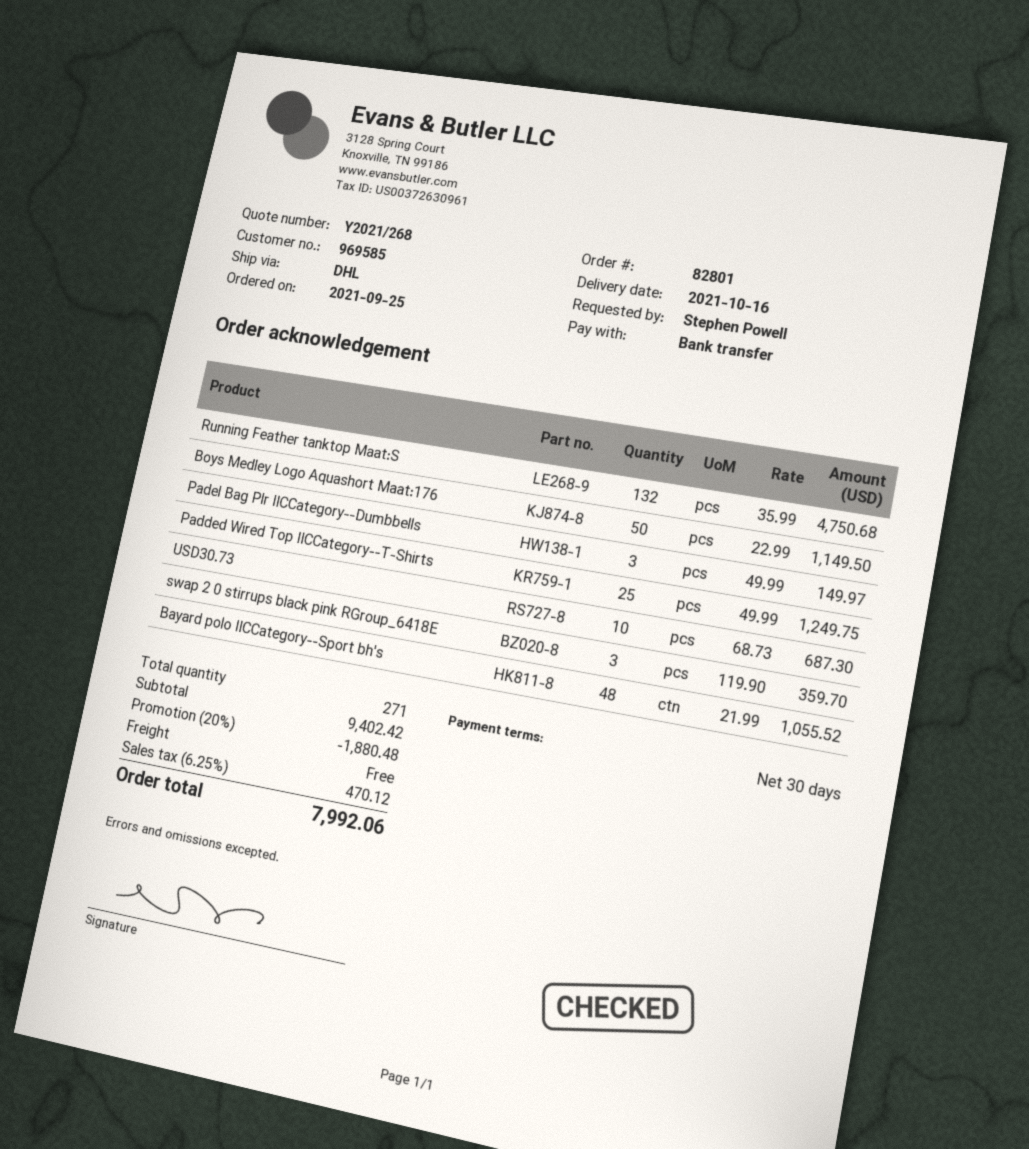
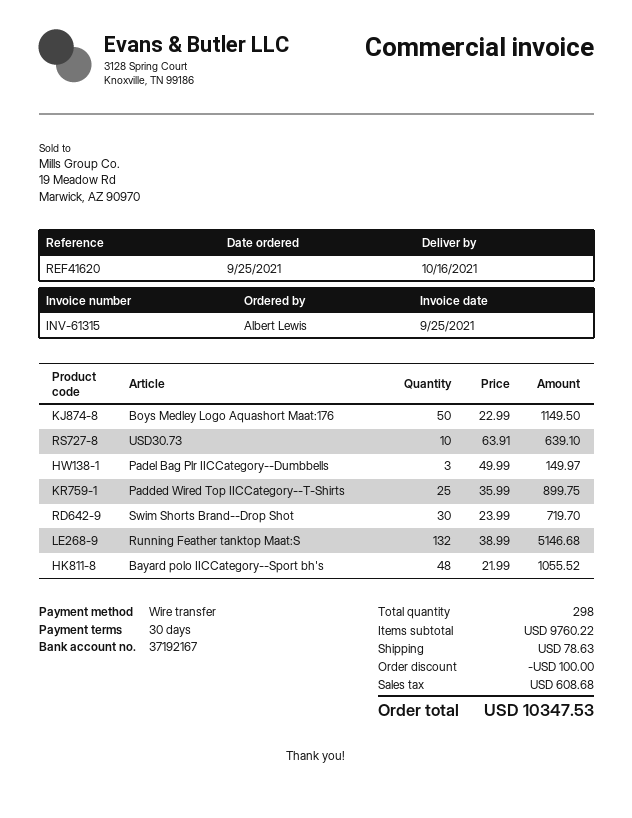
ordered by: Stephen Powell -> Albert Lewis
Running Feather tanktop Maat:S: 132 x 35.99 = 4750.68 -> 132 x 38.99 = 5146.68
Padded Wired Top IICCategory--T-Shirts: 25 x 49.99 = 1249.75 -> 25 x 35.99 = 899.75
USD30.73: 10 x 68.73 = 687.30 -> 10 x 63.91 = 639.10
swap 2 0 stirrups black pink RGroup_6418E: 3 x 119.90 = 359.70 -> none
Swim Shorts Brand--Drop Shot: none -> 30 x 23.99 = 719.70
total quantity: 271 -> 298
subtotal: 9402.42 -> 9760.22
discount: 1880.48 -> 100.00
shipping: 0.00 -> 78.63
tax: 470.12 -> 608.68
total: 7992.06 -> 10347.53

